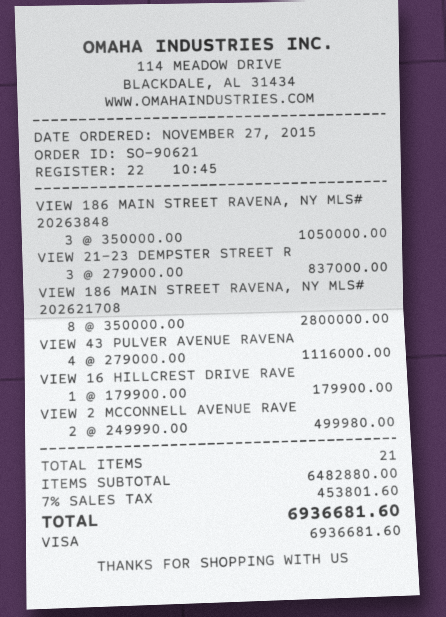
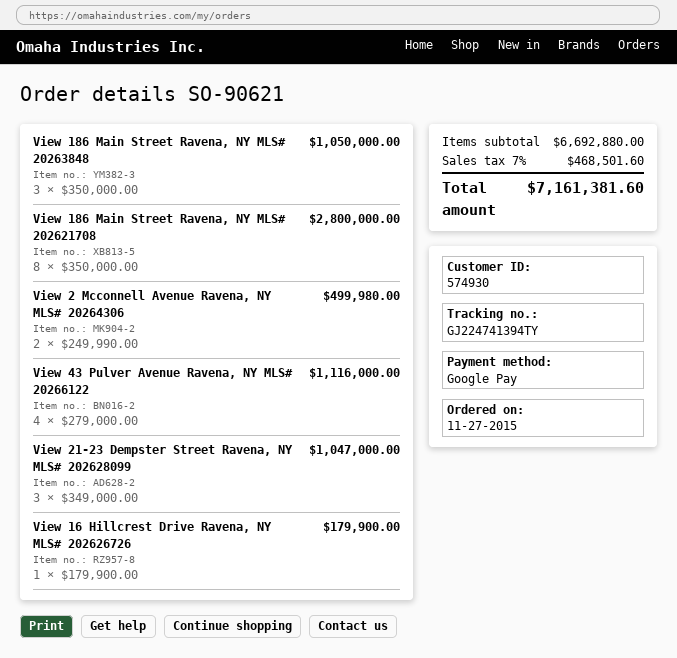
payment method: Visa -> Google Pay
VIEW 21-23 DEMPSTER STREET R: 3 x 279000.00 = 837000.00 -> 3 x 349000.00 = 1047000.00
subtotal: 6482880.00 -> 6692880.00
tax: 7% = 453801.60 -> 7% = 468501.60
total: 6936681.60 -> 7161381.60

